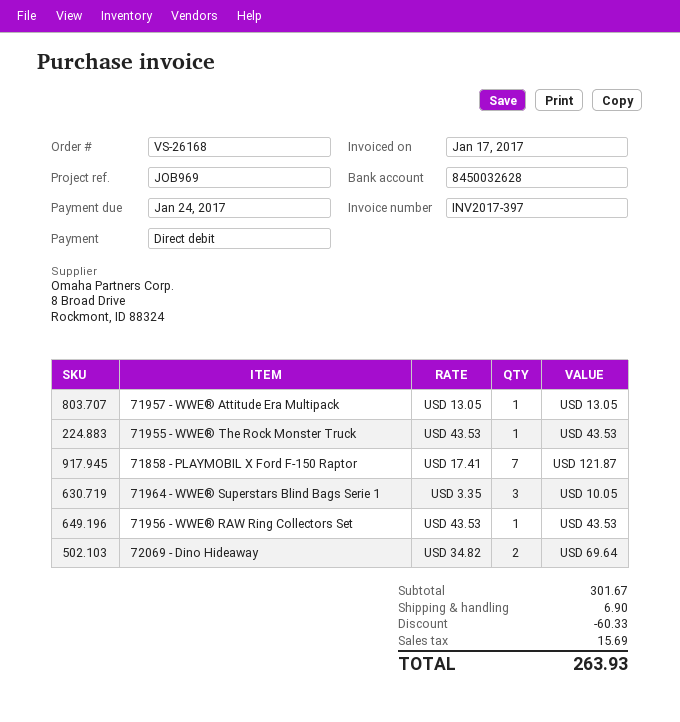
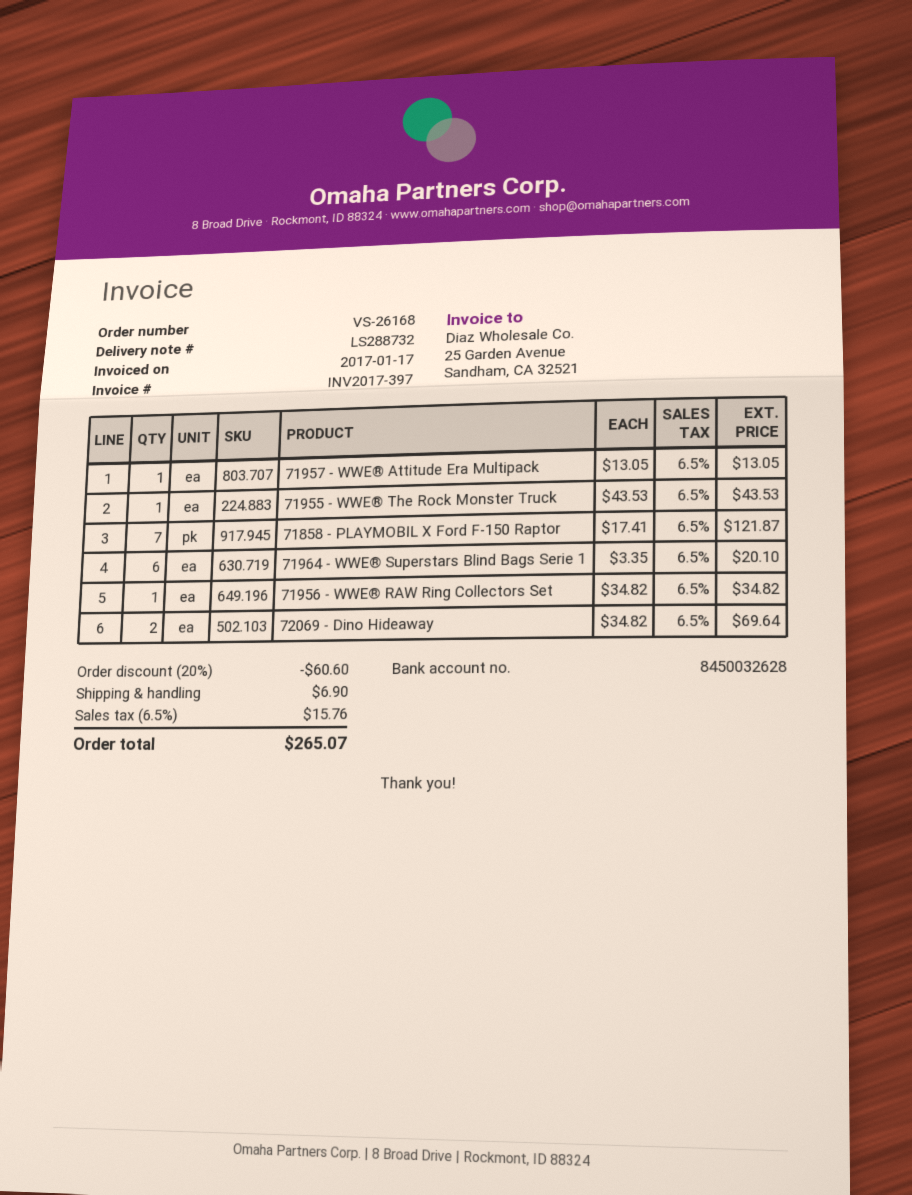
71964 - WWE® Superstars Blind Bags Serie 1: 3 x 3.35 = 10.05 -> 6 x 3.35 = 20.10
71956 - WWE® RAW Ring Collectors Set: 1 x 43.53 = 43.53 -> 1 x 34.82 = 34.82
discount: 60.33 -> 60.60
tax: 15.69 -> 15.76
total: 263.93 -> 265.07

